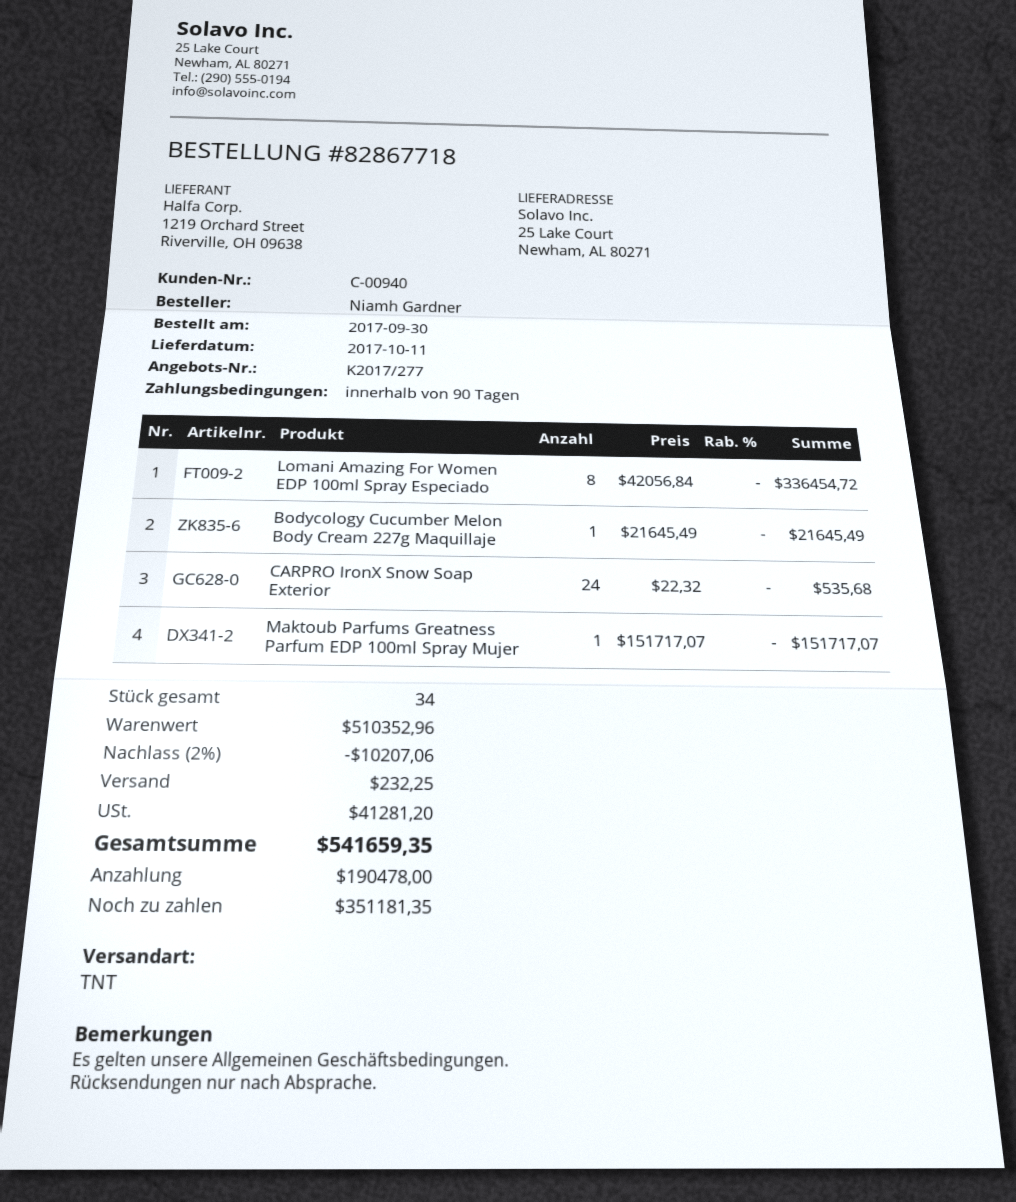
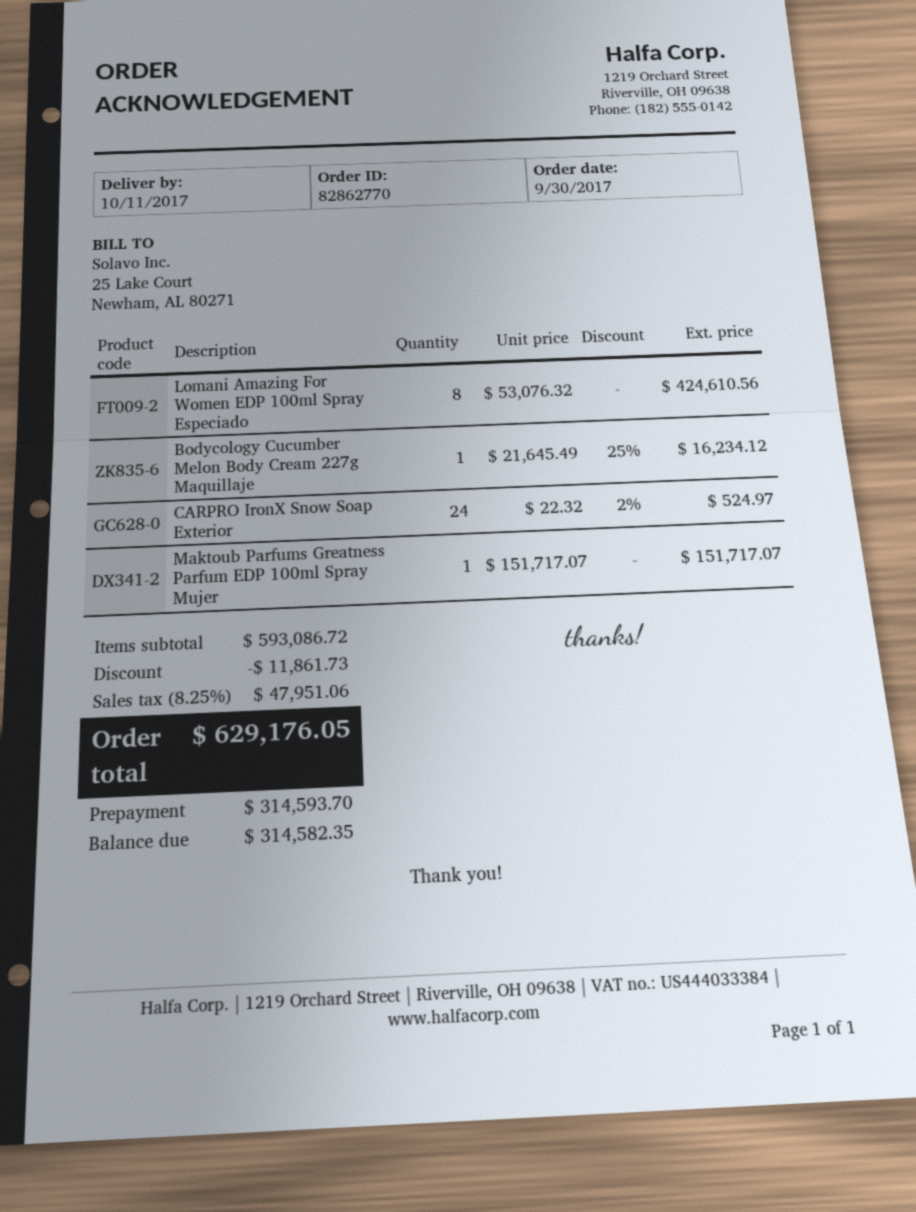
order number: 82867718 -> 82862770
Lomani Amazing For Women EDP 100ml Spray Especiado: 8 x 42056.84 = 336454.72 -> 8 x 53076.32 = 424610.56
Bodycology Cucumber Melon Body Cream 227g Maquillaje: 1 x 21645.49 = 21645.49 -> 1 x 21645.49 - 25% = 16234.12
CARPRO IronX Snow Soap Exterior: 24 x 22.32 = 535.68 -> 24 x 22.32 - 2% = 524.97
subtotal: 510352.96 -> 593086.72
discount: 10207.06 -> 11861.73
shipping: 232.25 -> none
tax: 41281.20 -> 47951.06
total: 541659.35 -> 629176.05
deposit: 190478.00 -> 314593.70
balance: 351181.35 -> 314582.35

